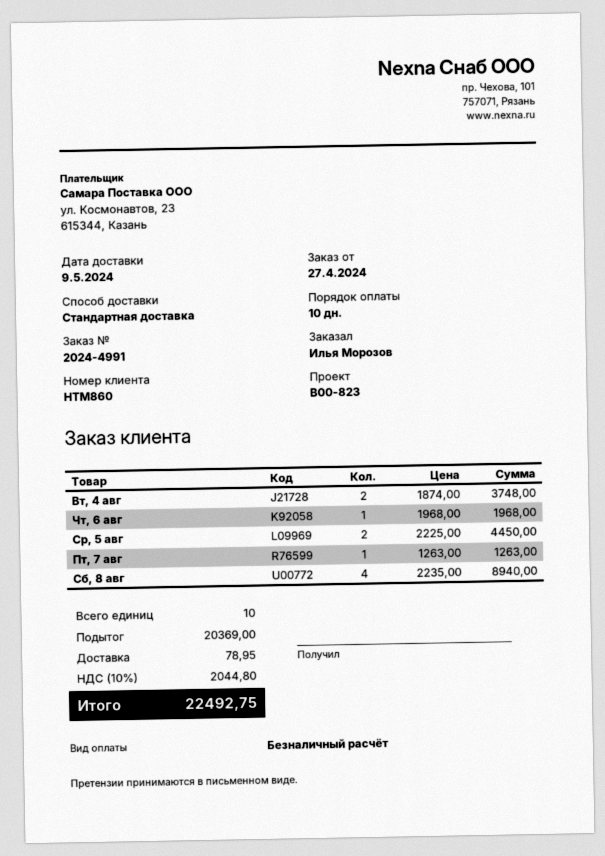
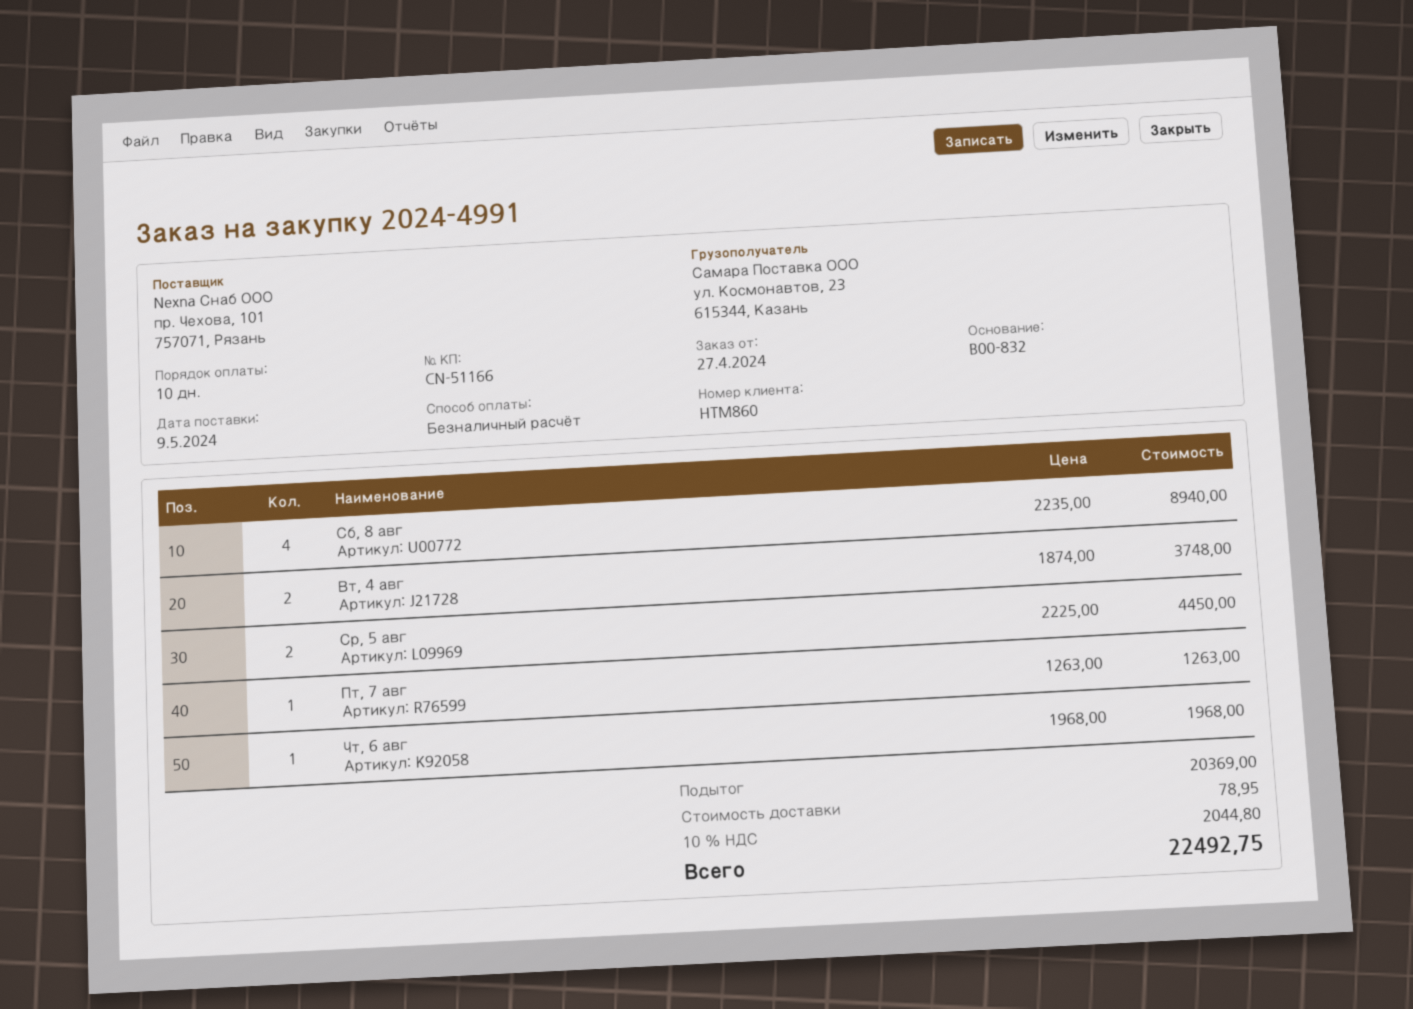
reference: B00-823 -> B00-832

